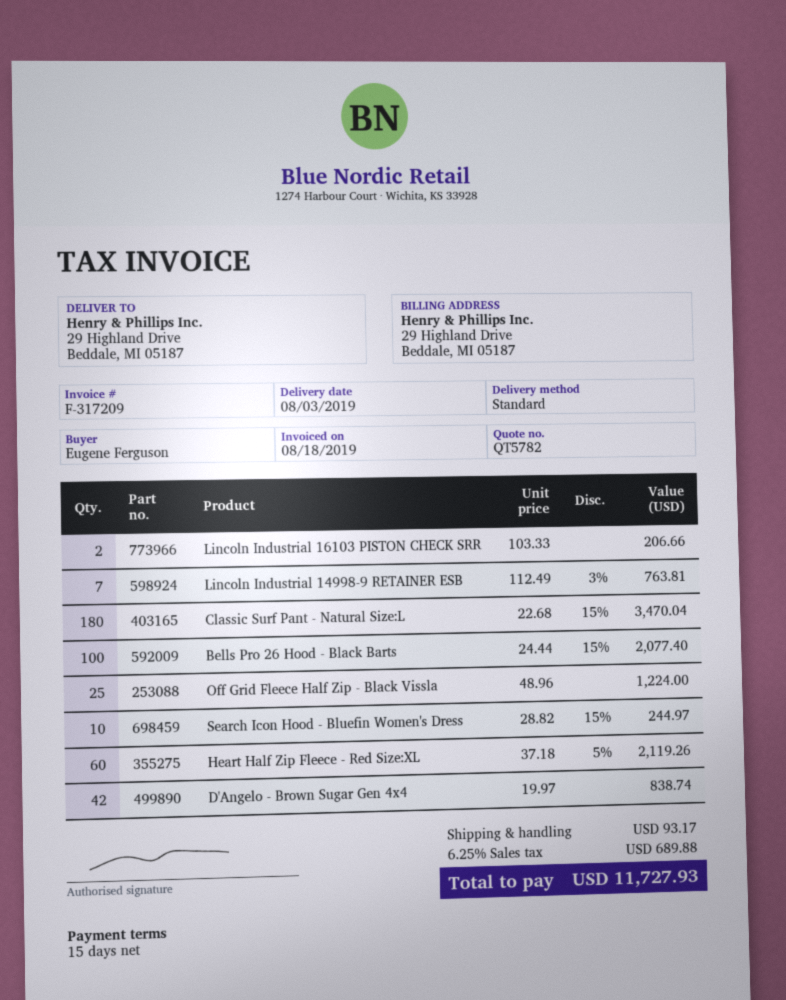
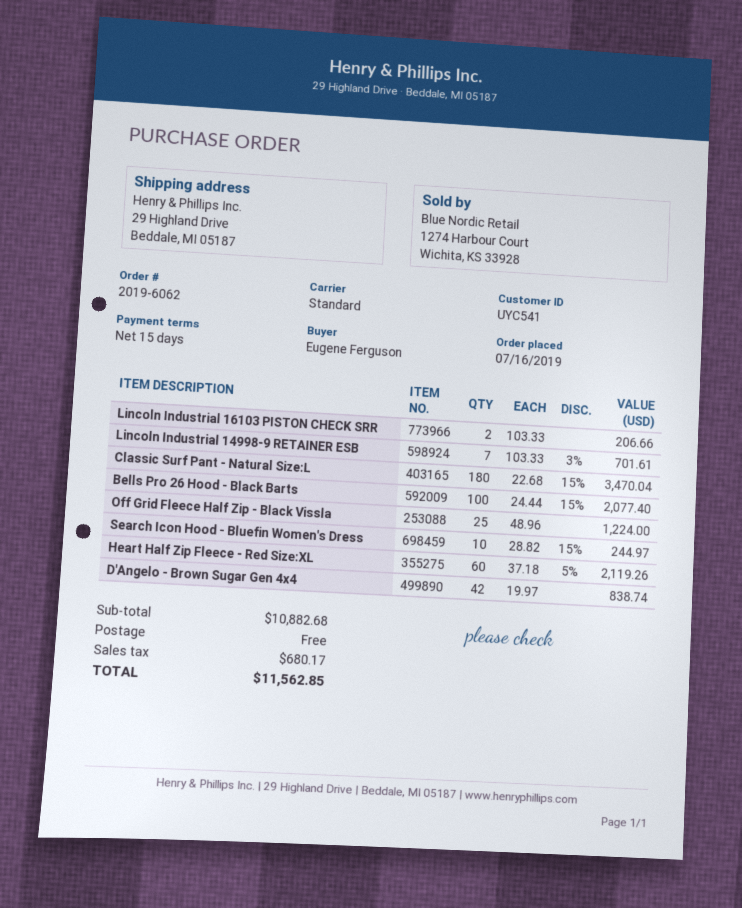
Lincoln Industrial 14998-9 RETAINER ESB: 7 x 112.49 - 3% = 763.81 -> 7 x 103.33 - 3% = 701.61
shipping: 93.17 -> 0.00
tax: 689.88 -> 680.17
total: 11727.93 -> 11562.85

